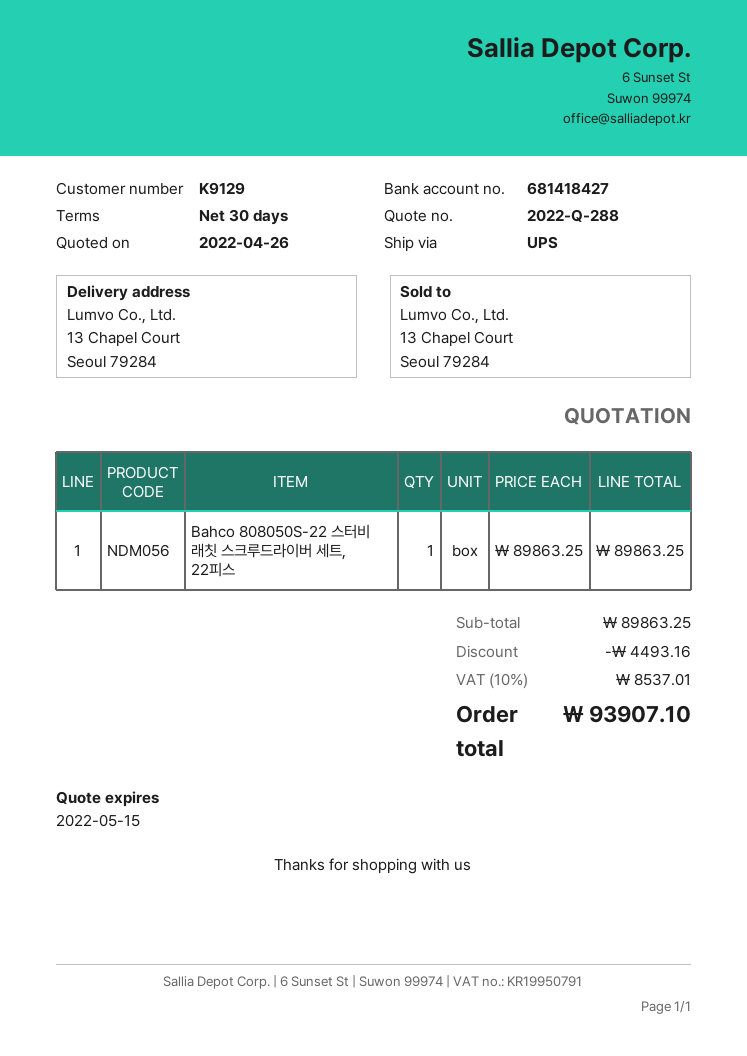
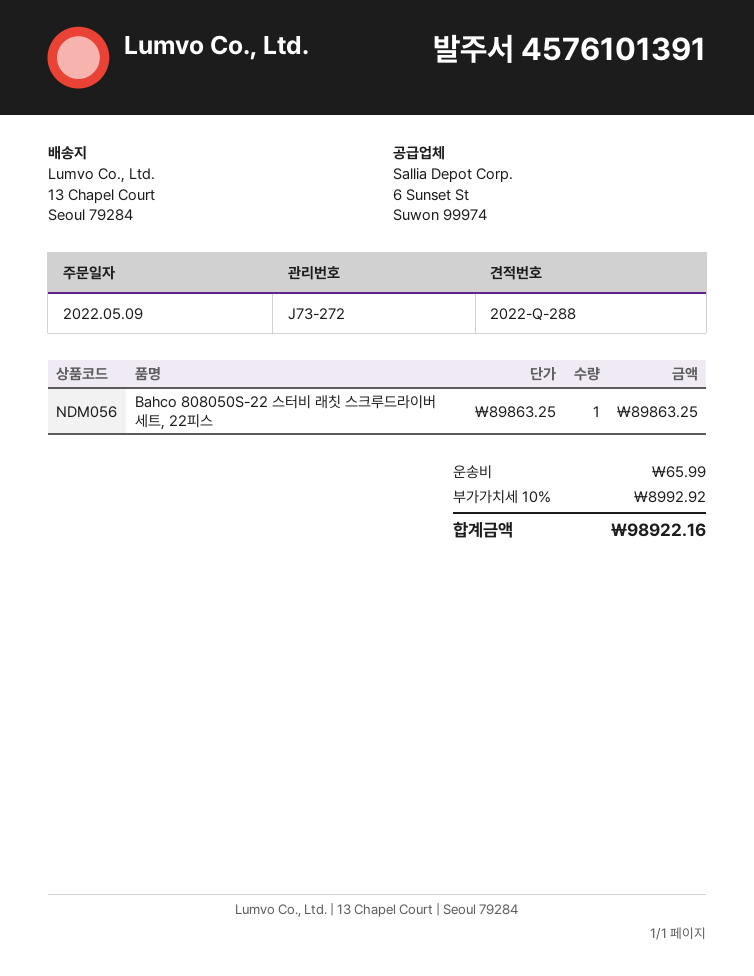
discount: 4493.16 -> none
shipping: none -> 65.99
tax: 10% = 8537.01 -> 10% = 8992.92
total: 93907.10 -> 98922.16

